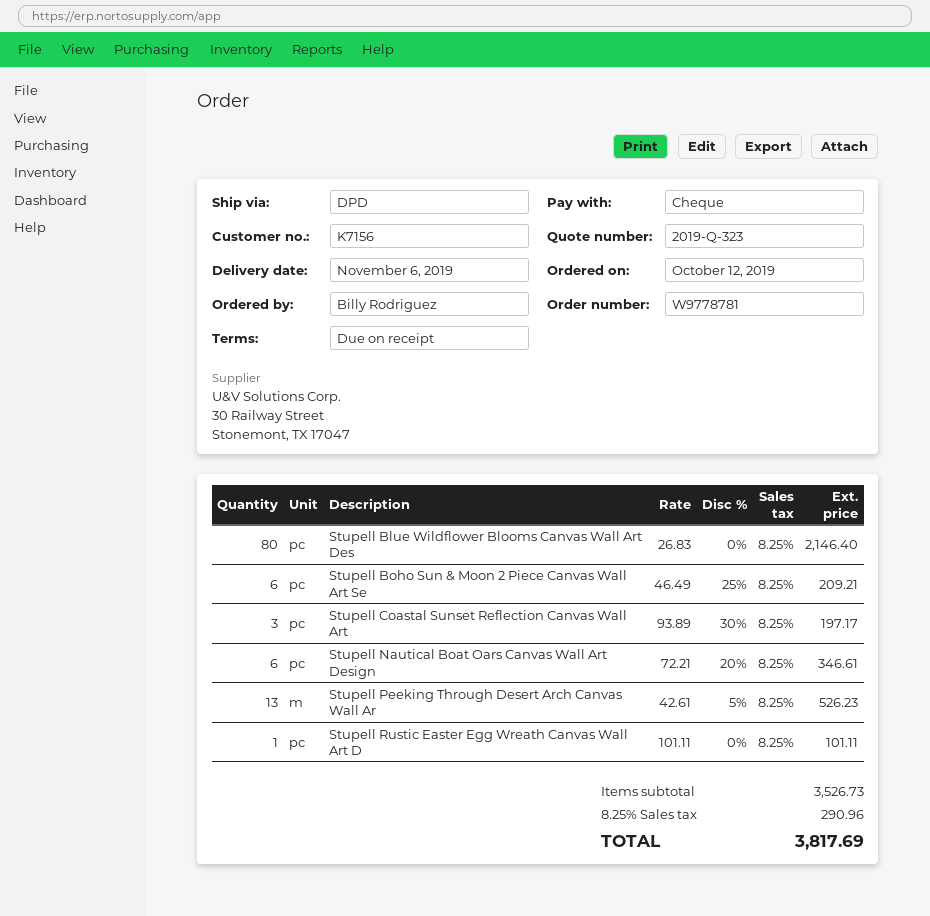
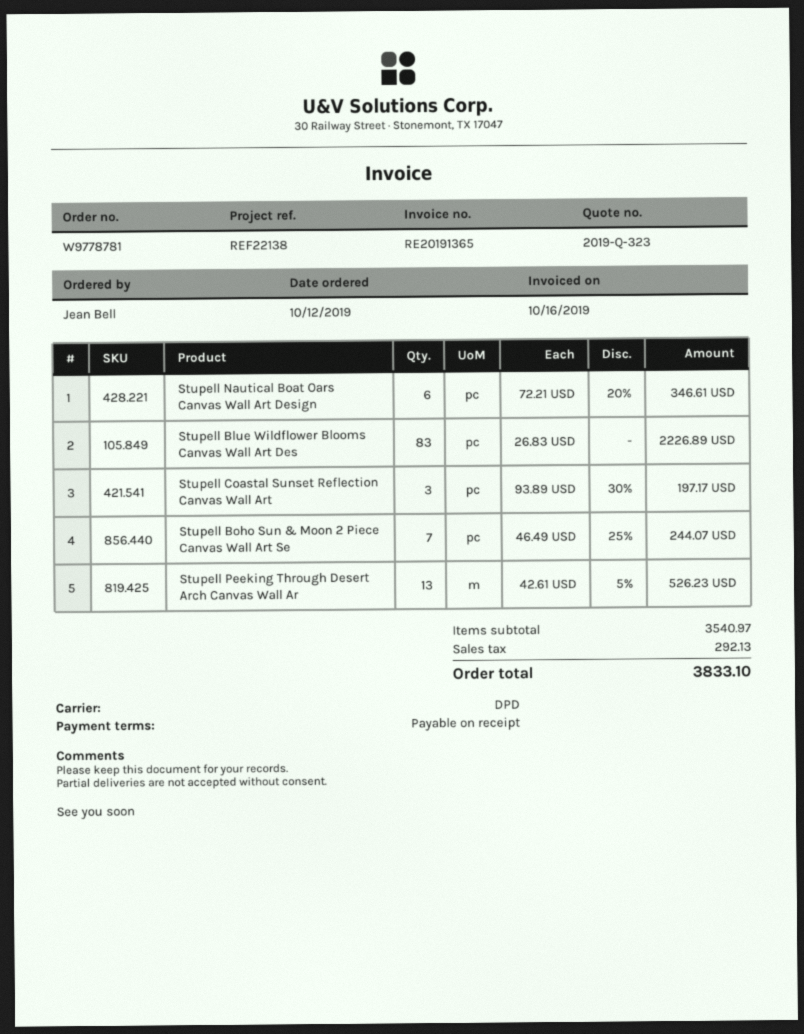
ordered by: Billy Rodriguez -> Jean Bell
Stupell Blue Wildflower Blooms Canvas Wall Art Des: 80 x 26.83 = 2146.40 -> 83 x 26.83 = 2226.89
Stupell Boho Sun & Moon 2 Piece Canvas Wall Art Se: 6 x 46.49 - 25% = 209.21 -> 7 x 46.49 - 25% = 244.07
Stupell Rustic Easter Egg Wreath Canvas Wall Art D: 1 x 101.11 = 101.11 -> none
subtotal: 3526.73 -> 3540.97
tax: 290.96 -> 292.13
total: 3817.69 -> 3833.10

